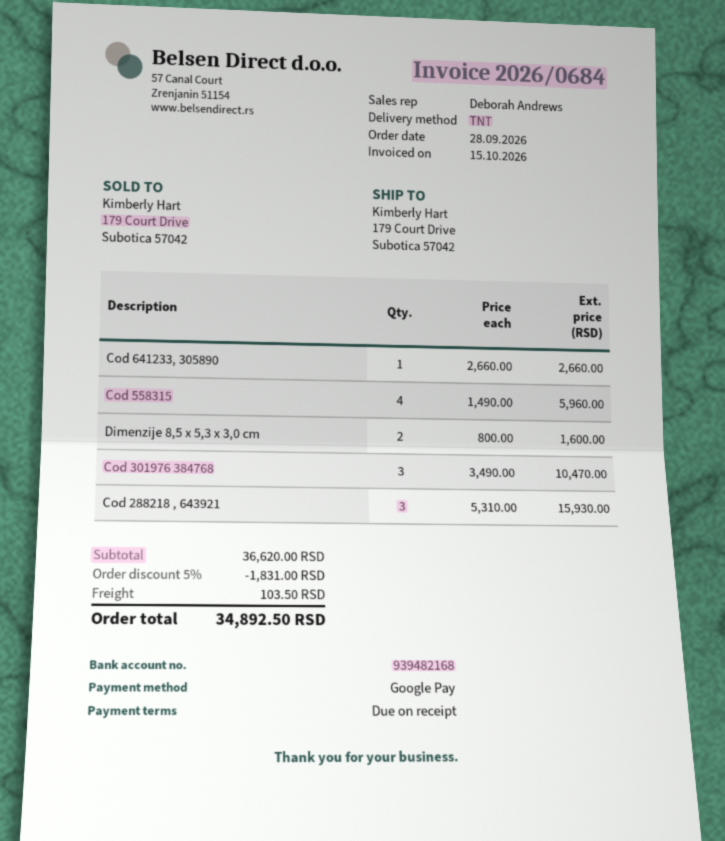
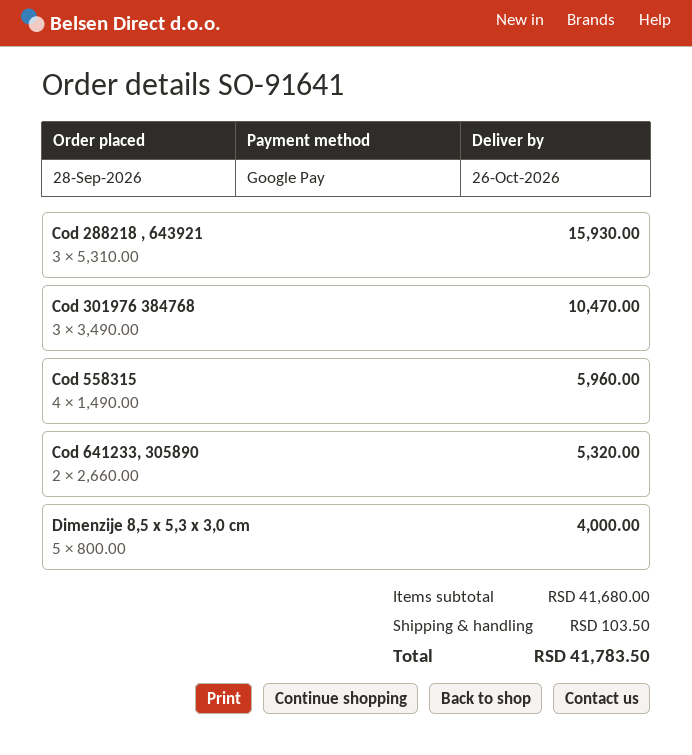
Cod 641233, 305890: 1 x 2660.00 = 2660.00 -> 2 x 2660.00 = 5320.00
Dimenzije 8,5 x 5,3 x 3,0 cm: 2 x 800.00 = 1600.00 -> 5 x 800.00 = 4000.00
subtotal: 36620.00 -> 41680.00
discount: 5% = 1831.00 -> none
total: 34892.50 -> 41783.50

